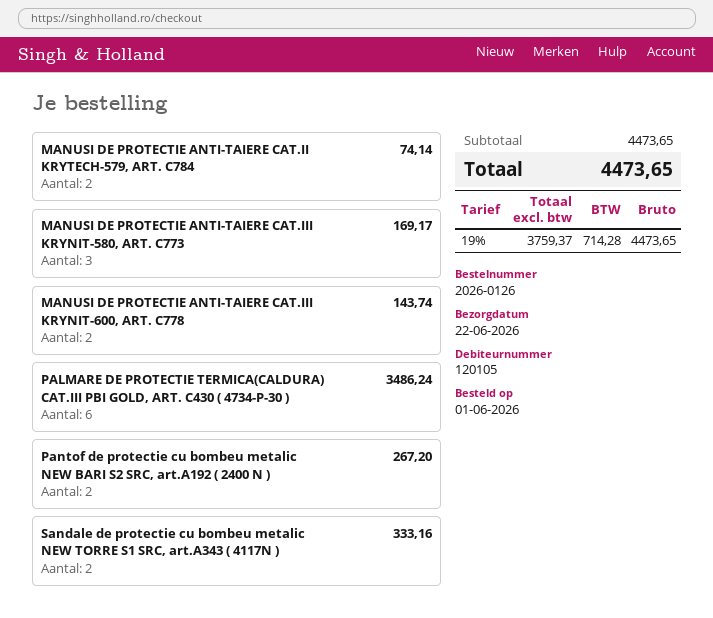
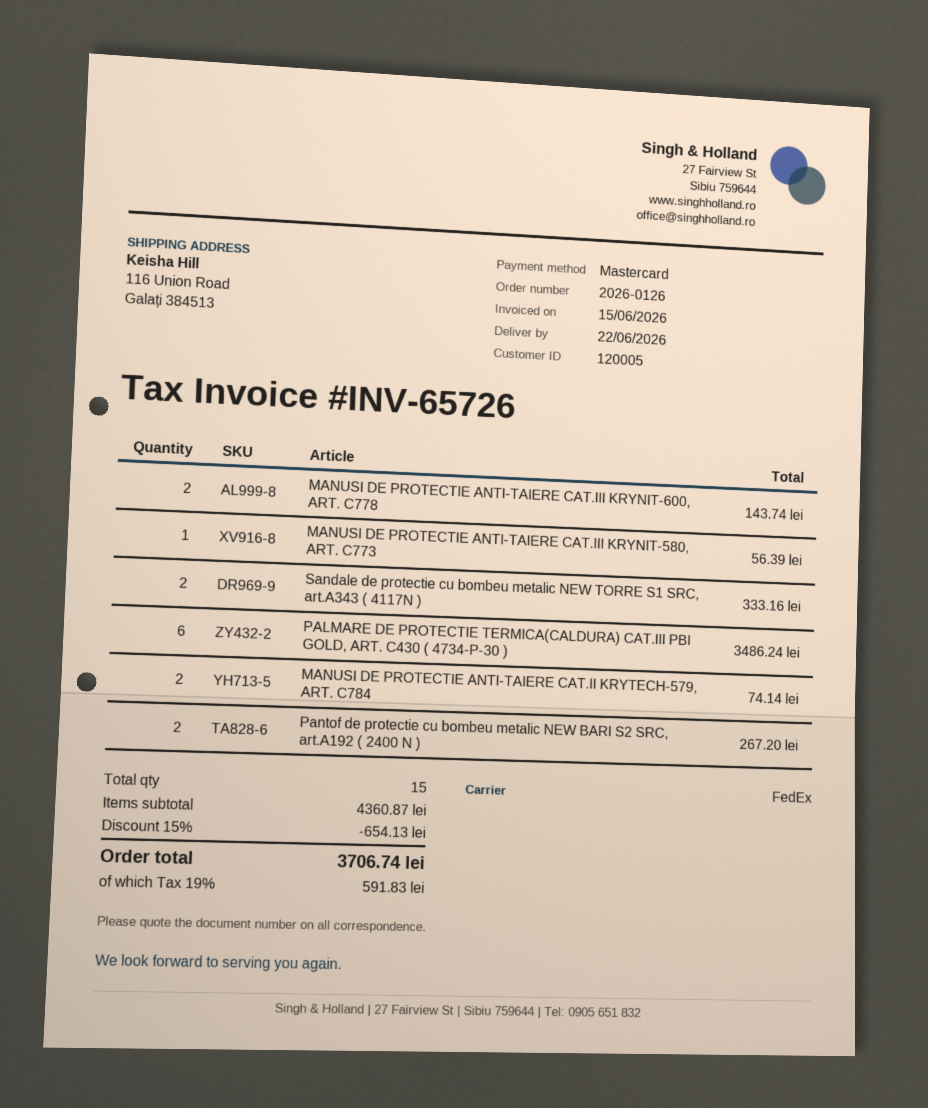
customer number: 120105 -> 120005
MANUSI DE PROTECTIE ANTI-TAIERE CAT.III KRYNIT-580, ART. C773: 3 for 169.17 -> 1 for 56.39
subtotal: 4473.65 -> 4360.87
discount: none -> 15% = 654.13
tax: 19% = 714.28 -> 19% = 591.83
total: 4473.65 -> 3706.74

